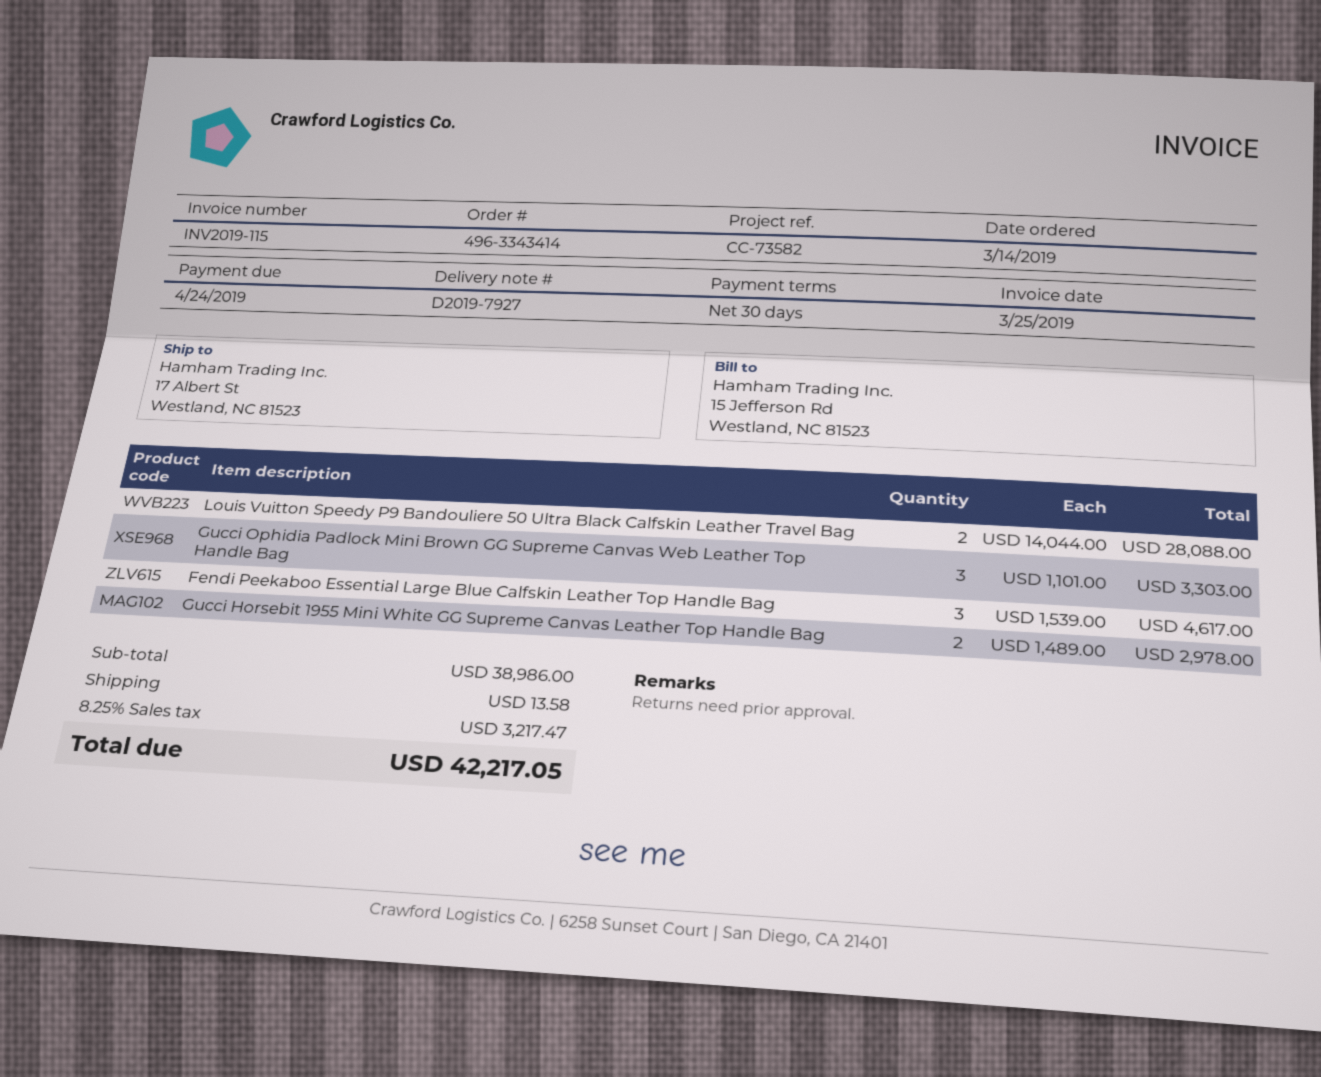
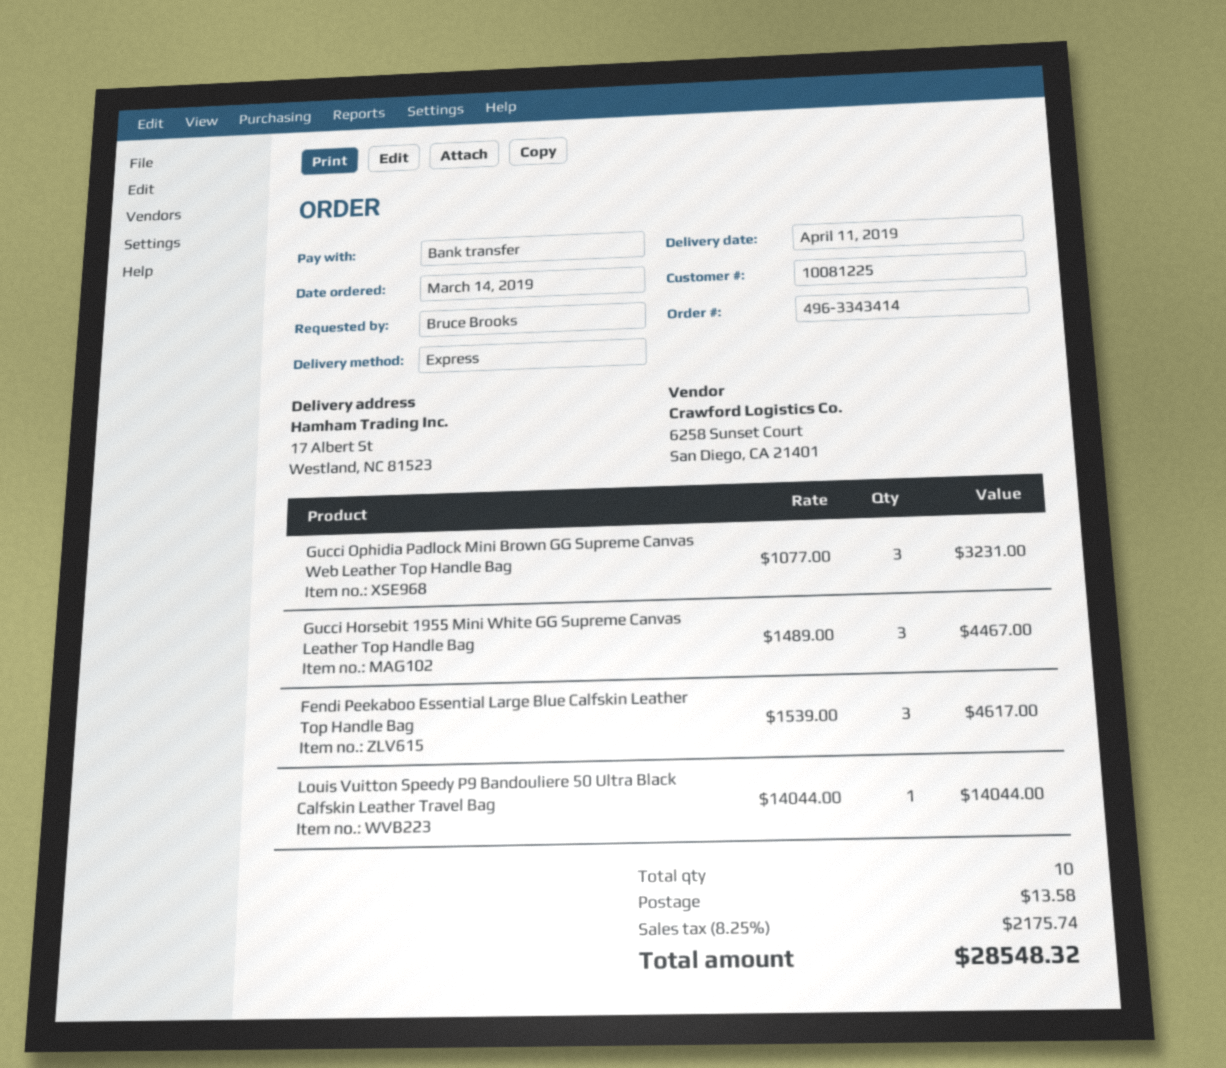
Louis Vuitton Speedy P9 Bandouliere 50 Ultra Black Calfskin Leather Travel Bag: 2 x 14044.00 = 28088.00 -> 1 x 14044.00 = 14044.00
Gucci Ophidia Padlock Mini Brown GG Supreme Canvas Web Leather Top Handle Bag: 3 x 1101.00 = 3303.00 -> 3 x 1077.00 = 3231.00
Gucci Horsebit 1955 Mini White GG Supreme Canvas Leather Top Handle Bag: 2 x 1489.00 = 2978.00 -> 3 x 1489.00 = 4467.00
tax: 8.25% = 3217.47 -> 8.25% = 2175.74
total: 42217.05 -> 28548.32

